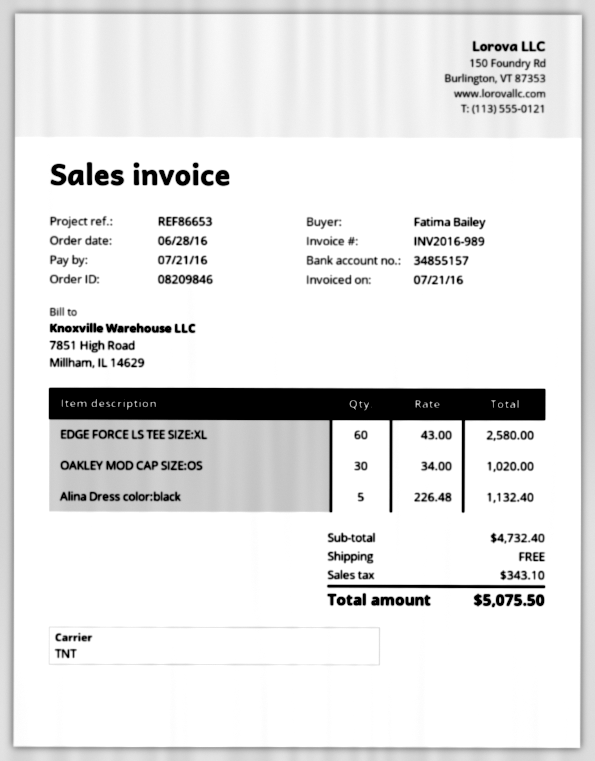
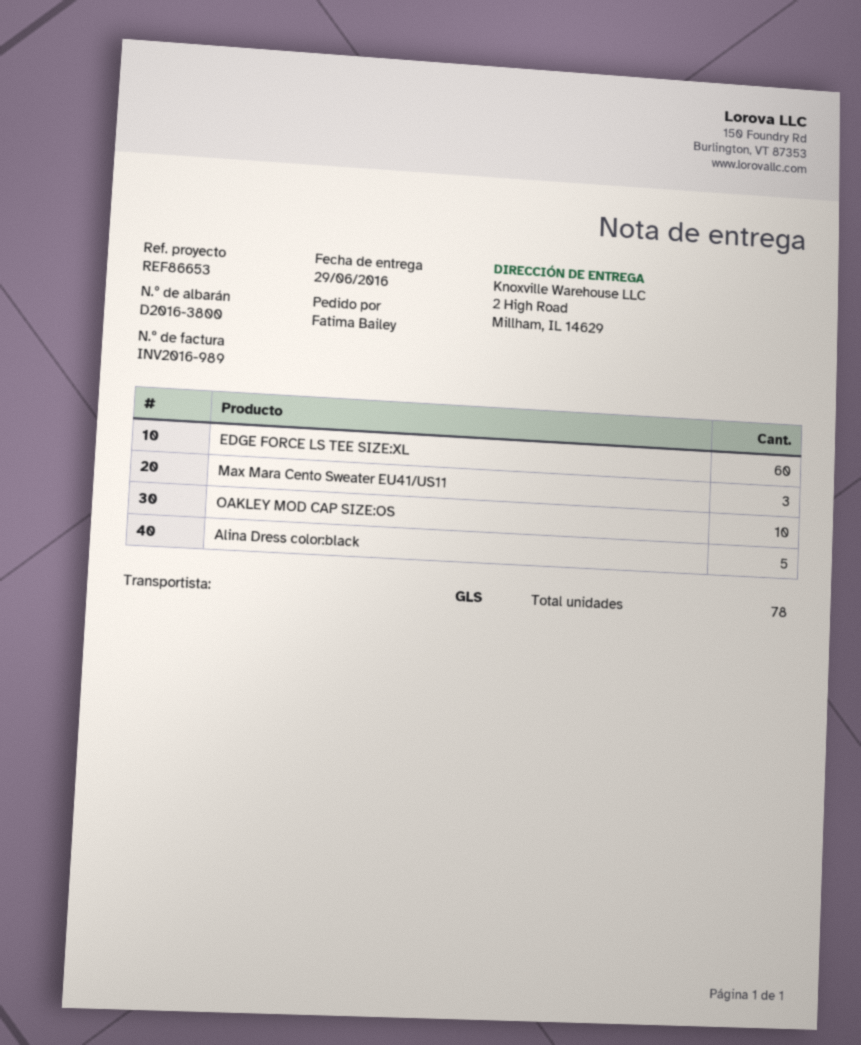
shipping method: TNT -> GLS
OAKLEY MOD CAP SIZE:OS: 30 -> 10
Max Mara Cento Sweater EU41/US11: none -> 3

